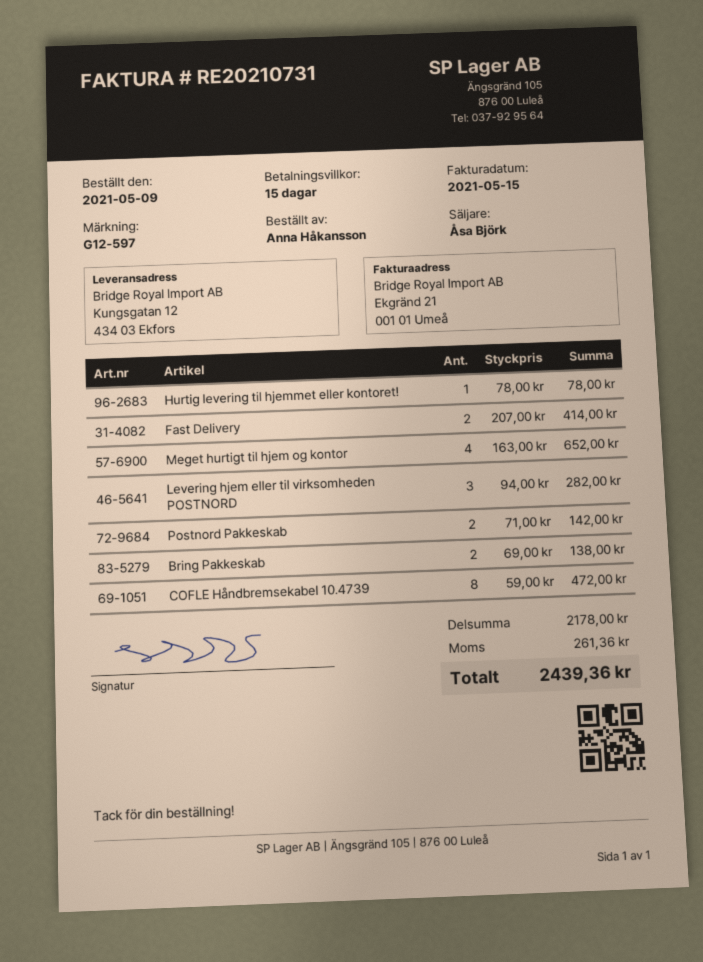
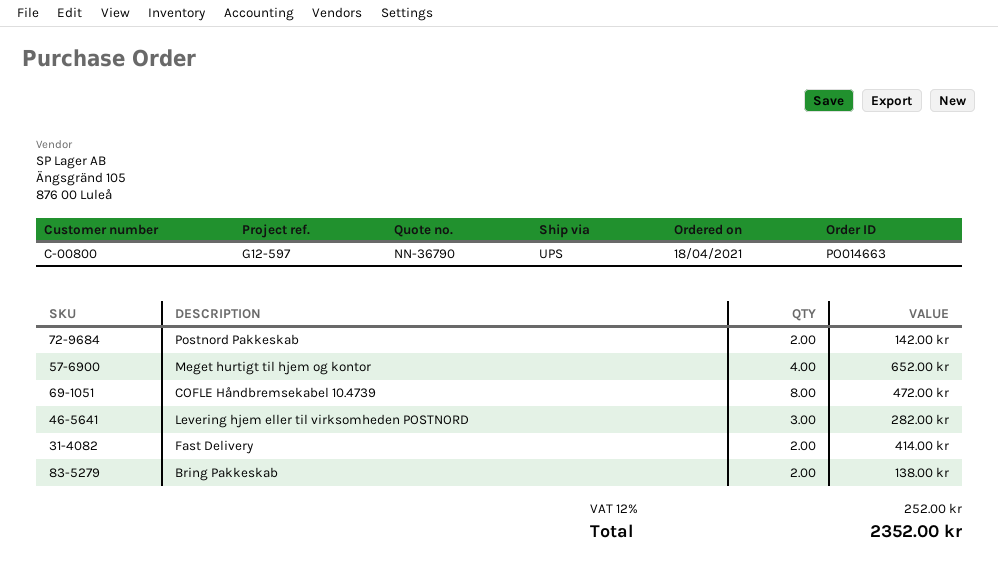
order date: 2021-05-09 -> 2021-04-18
Hurtig levering til hjemmet eller kontoret!: 1 for 78.00 -> none
tax: 261.36 -> 252.00
total: 2439.36 -> 2352.00

